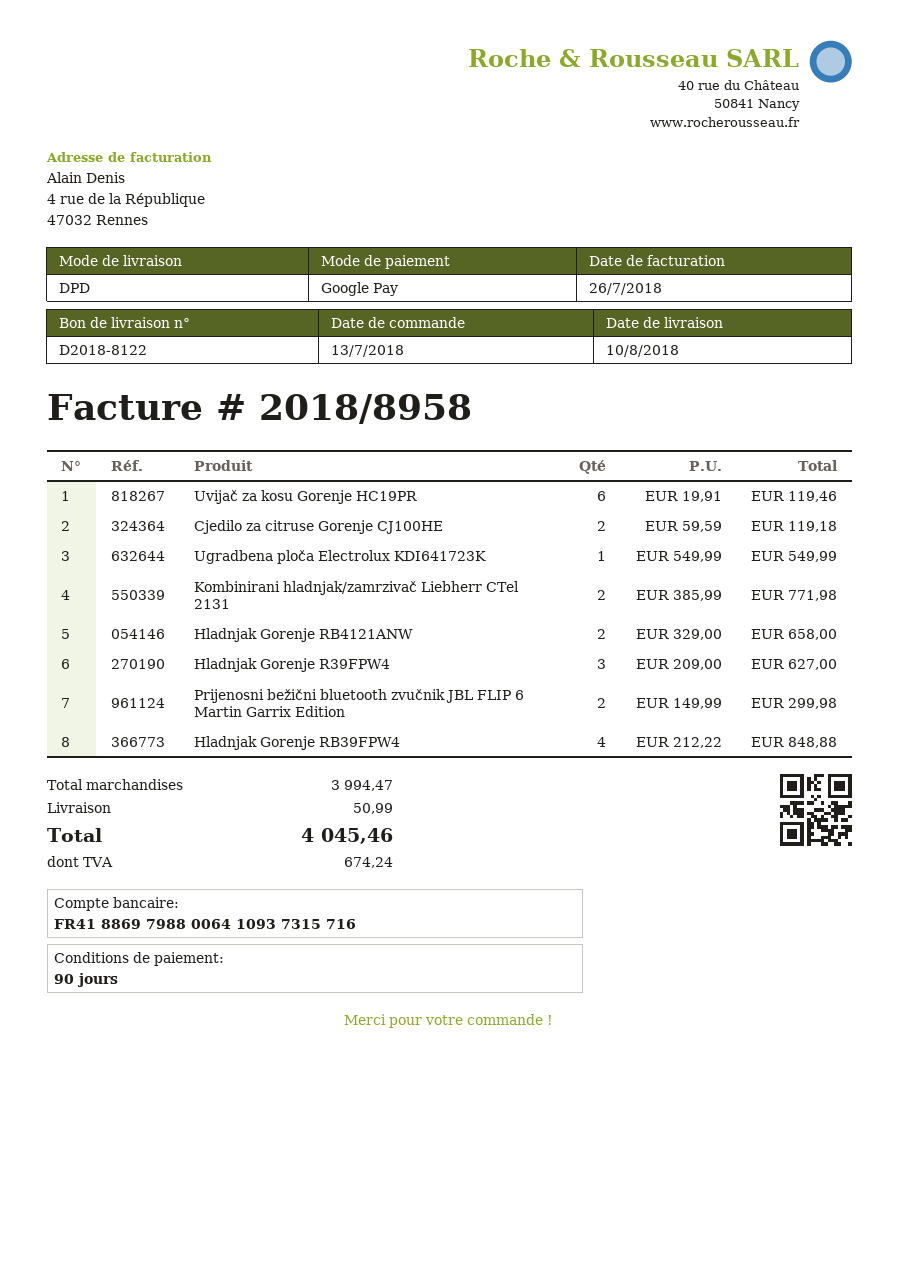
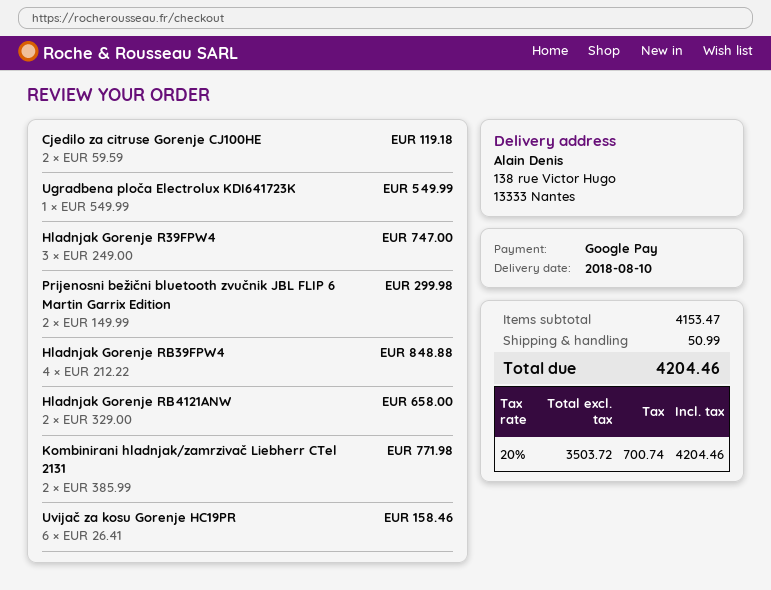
Uvijač za kosu Gorenje HC19PR: 6 x 19.91 = 119.46 -> 6 x 26.41 = 158.46
Hladnjak Gorenje R39FPW4: 3 x 209.00 = 627.00 -> 3 x 249.00 = 747.00
subtotal: 3994.47 -> 4153.47
tax: 674.24 -> 700.74
total: 4045.46 -> 4204.46

